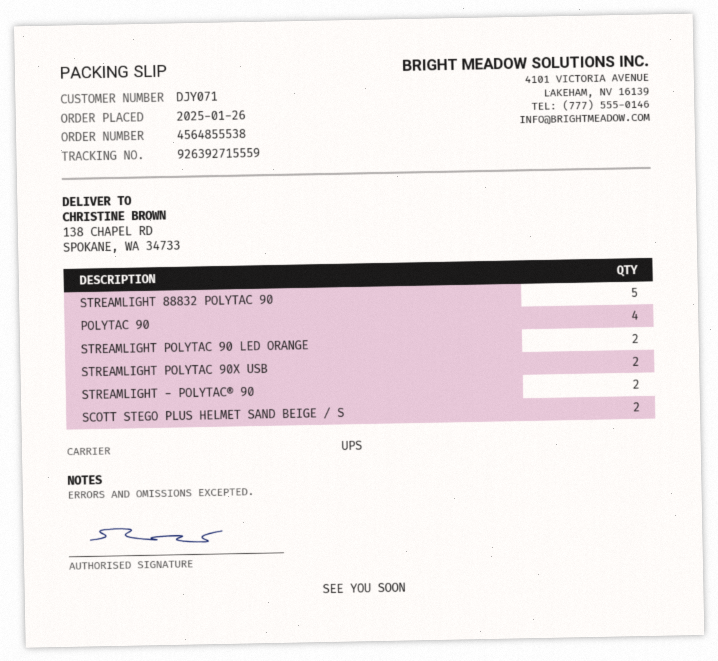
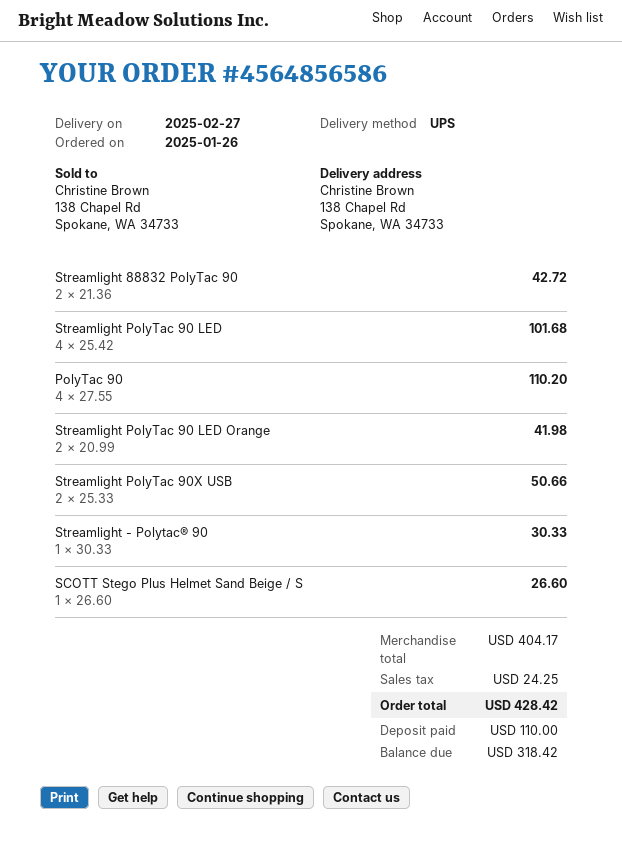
order number: 4564855538 -> 4564856586
STREAMLIGHT 88832 POLYTAC 90: 5 -> 2
STREAMLIGHT - POLYTAC® 90: 2 -> 1
SCOTT STEGO PLUS HELMET SAND BEIGE / S: 2 -> 1
Streamlight PolyTac 90 LED: none -> 4

